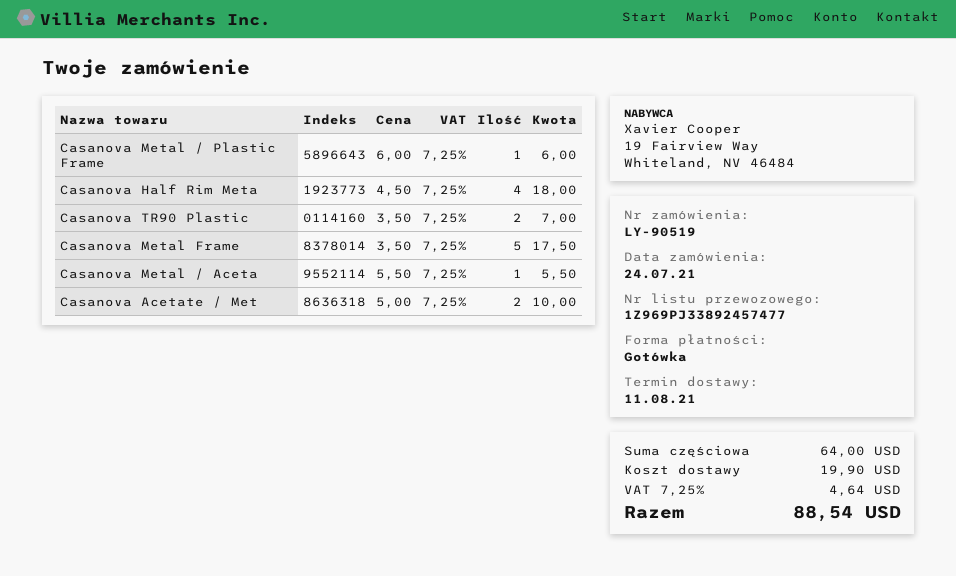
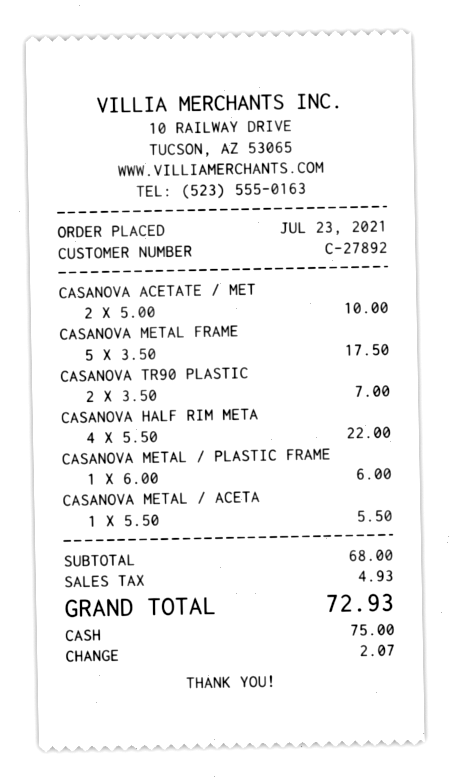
order date: 2021-07-24 -> 2021-07-23
Casanova Half Rim Meta: 4 x 4.50 = 18.00 -> 4 x 5.50 = 22.00
subtotal: 64.00 -> 68.00
shipping: 19.90 -> none
tax: 4.64 -> 4.93
total: 88.54 -> 72.93

